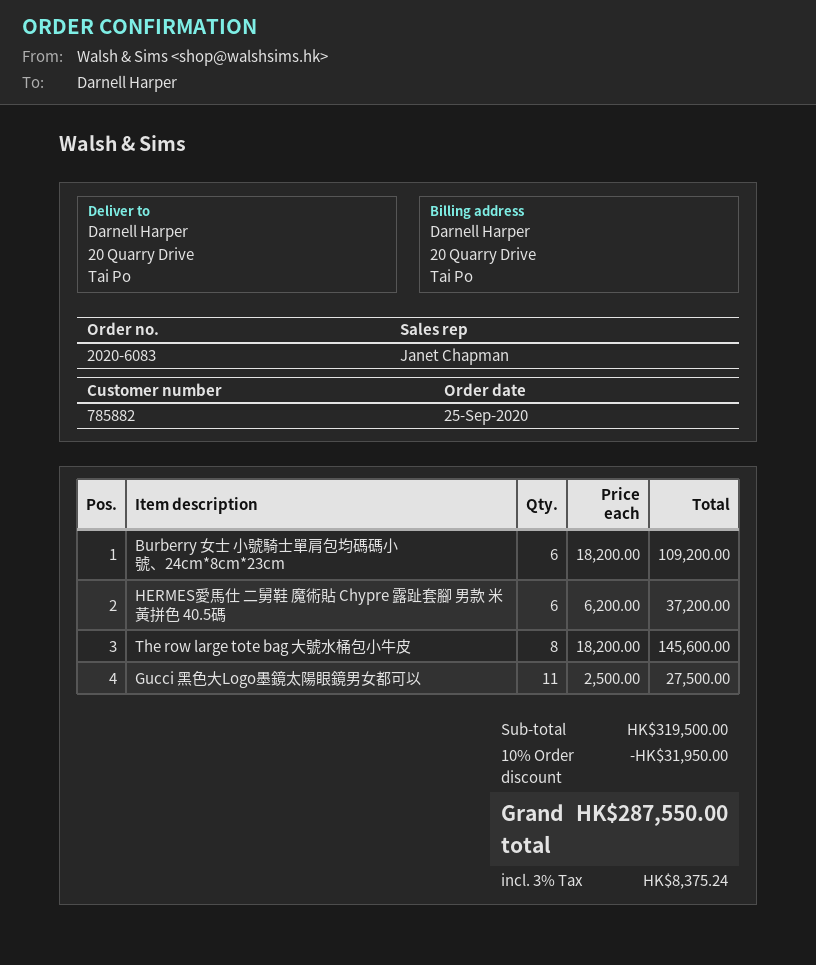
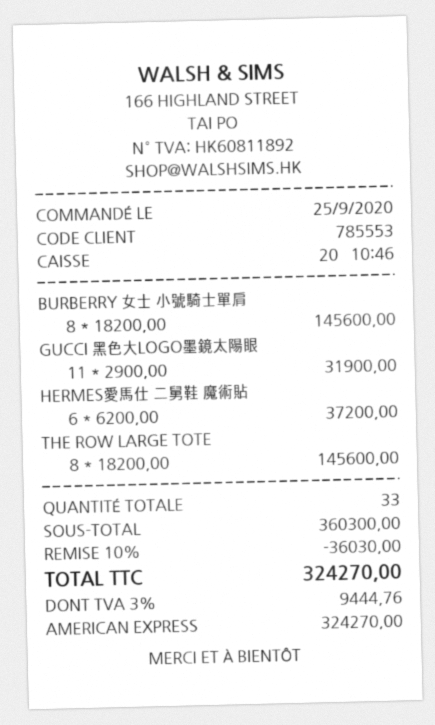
customer number: 785882 -> 785553
Burberry 女士 小號騎士單肩包均碼碼小號、24cm*8cm*23cm: 6 x 18200.00 = 109200.00 -> 8 x 18200.00 = 145600.00
Gucci 黑色大Logo墨鏡太陽眼鏡男女都可以: 11 x 2500.00 = 27500.00 -> 11 x 2900.00 = 31900.00
subtotal: 319500.00 -> 360300.00
discount: 10% = 31950.00 -> 10% = 36030.00
tax: 3% = 8375.24 -> 3% = 9444.76
total: 287550.00 -> 324270.00

